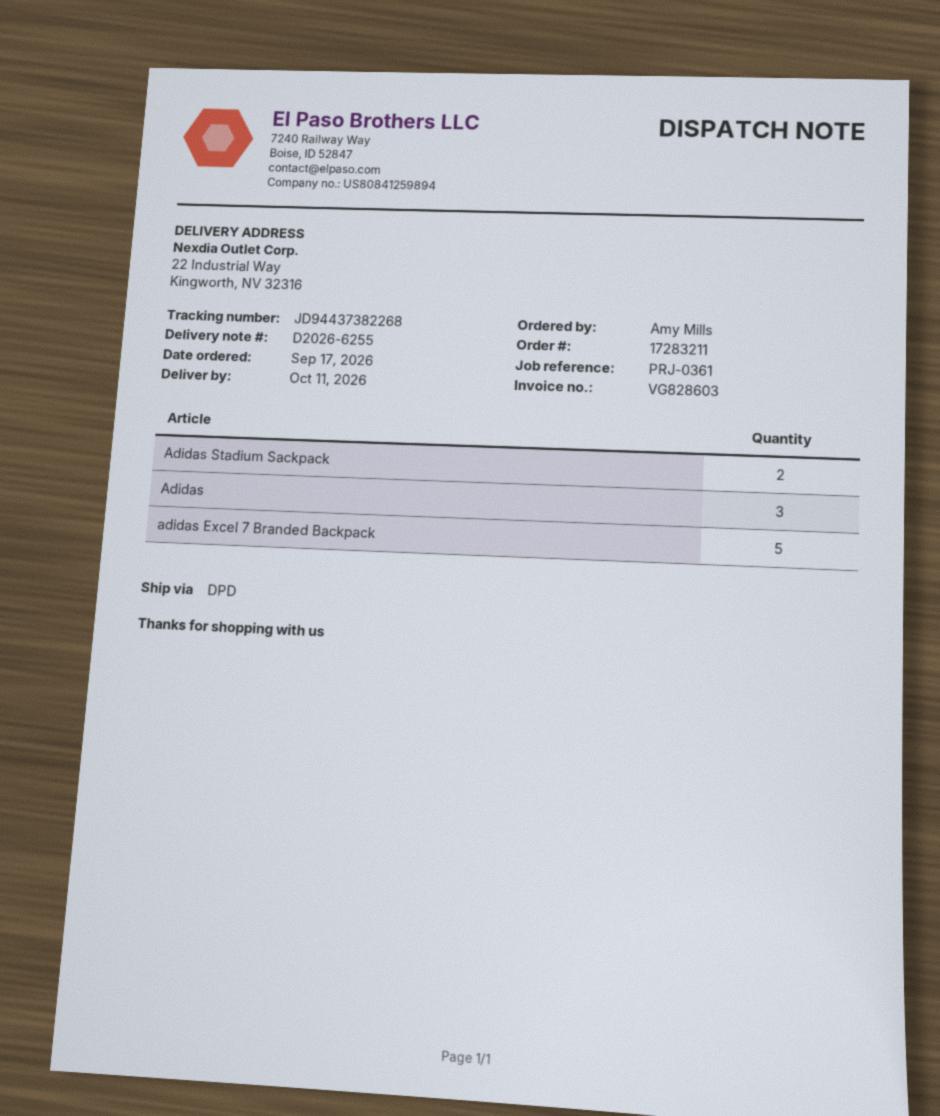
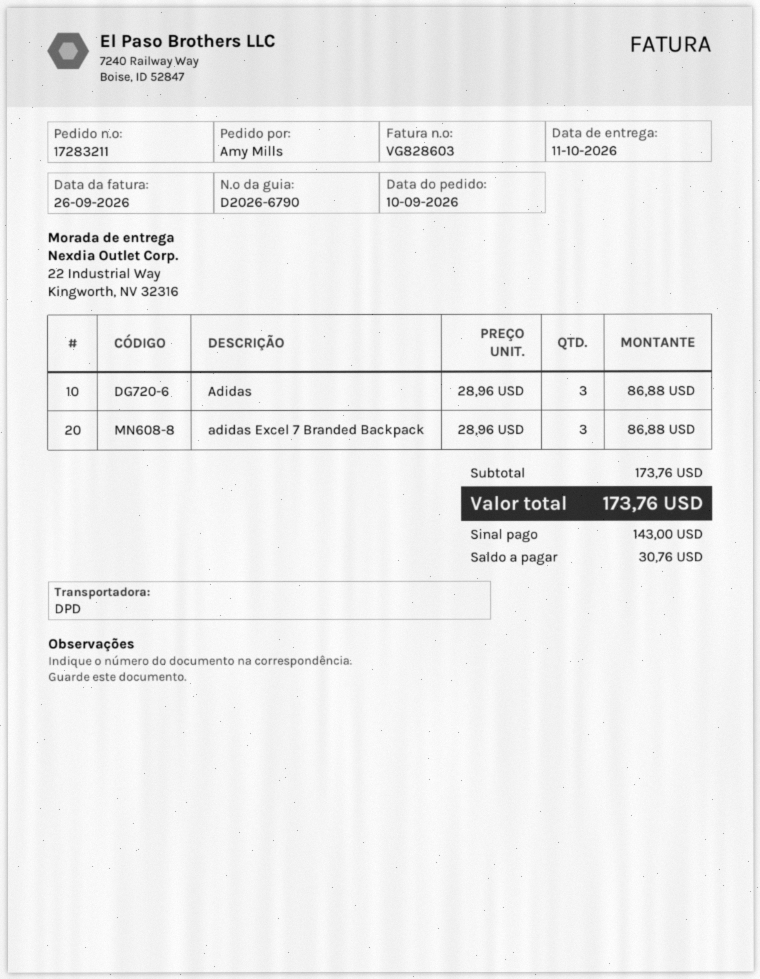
order date: 2026-09-17 -> 2026-09-10
delivery note number: D2026-6255 -> D2026-6790
Adidas Stadium Sackpack: 2 -> none
adidas Excel 7 Branded Backpack: 5 -> 3

